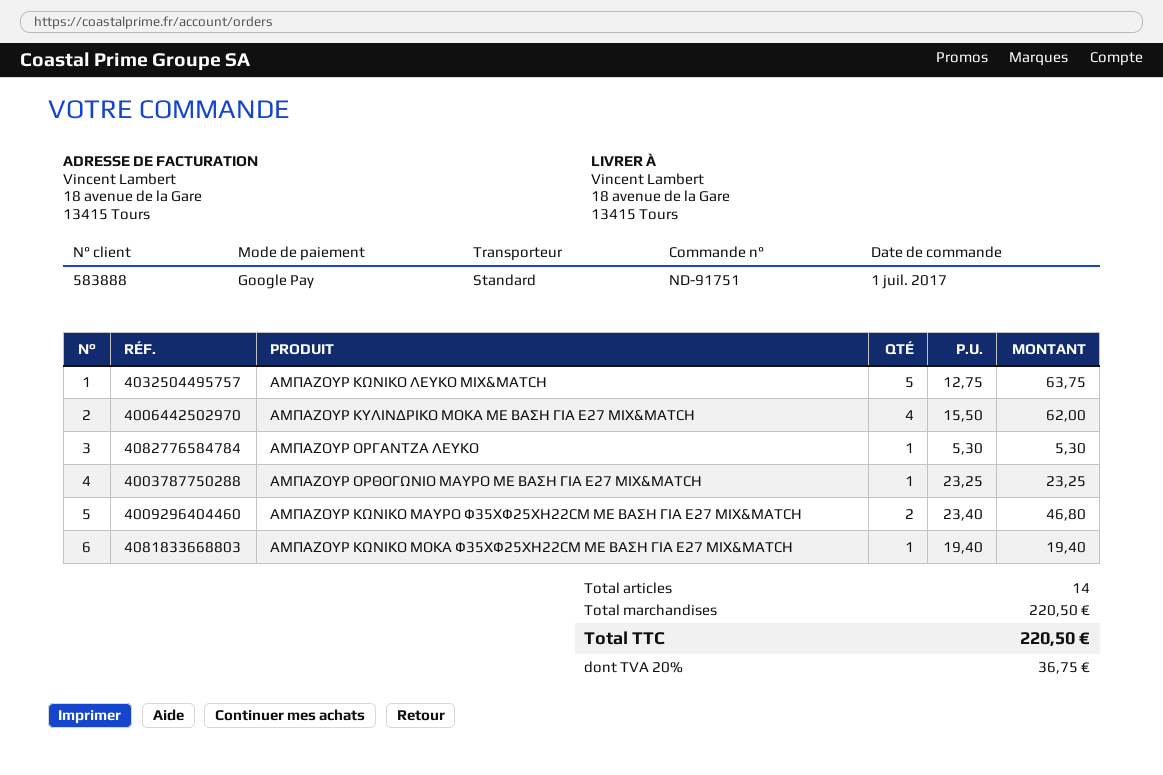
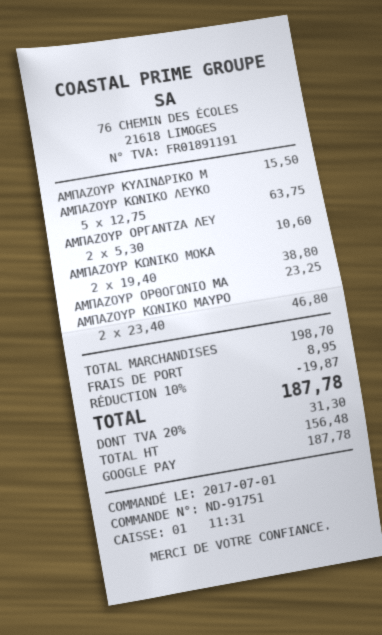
ΑΜΠΑΖΟΥΡ ΚΥΛΙΝΔΡΙΚΟ ΜΟΚΑ ΜΕ ΒΑΣΗ ΓΙΑ Ε27 MIX&MATCH: 4 x 15.50 = 62.00 -> 1 x 15.50 = 15.50
ΑΜΠΑΖΟΥΡ ΟΡΓΑΝΤΖΑ ΛΕΥΚΟ: 1 x 5.30 = 5.30 -> 2 x 5.30 = 10.60
ΑΜΠΑΖΟΥΡ ΚΩΝΙΚΟ ΜΟΚΑ Φ35ΧΦ25ΧΗ22CM ΜΕ ΒΑΣΗ ΓΙΑ Ε27 MIX&MATCH: 1 x 19.40 = 19.40 -> 2 x 19.40 = 38.80
subtotal: 220.50 -> 198.70
discount: none -> 10% = 19.87
shipping: none -> 8.95
tax: 20% = 36.75 -> 20% = 31.30
total: 220.50 -> 187.78

